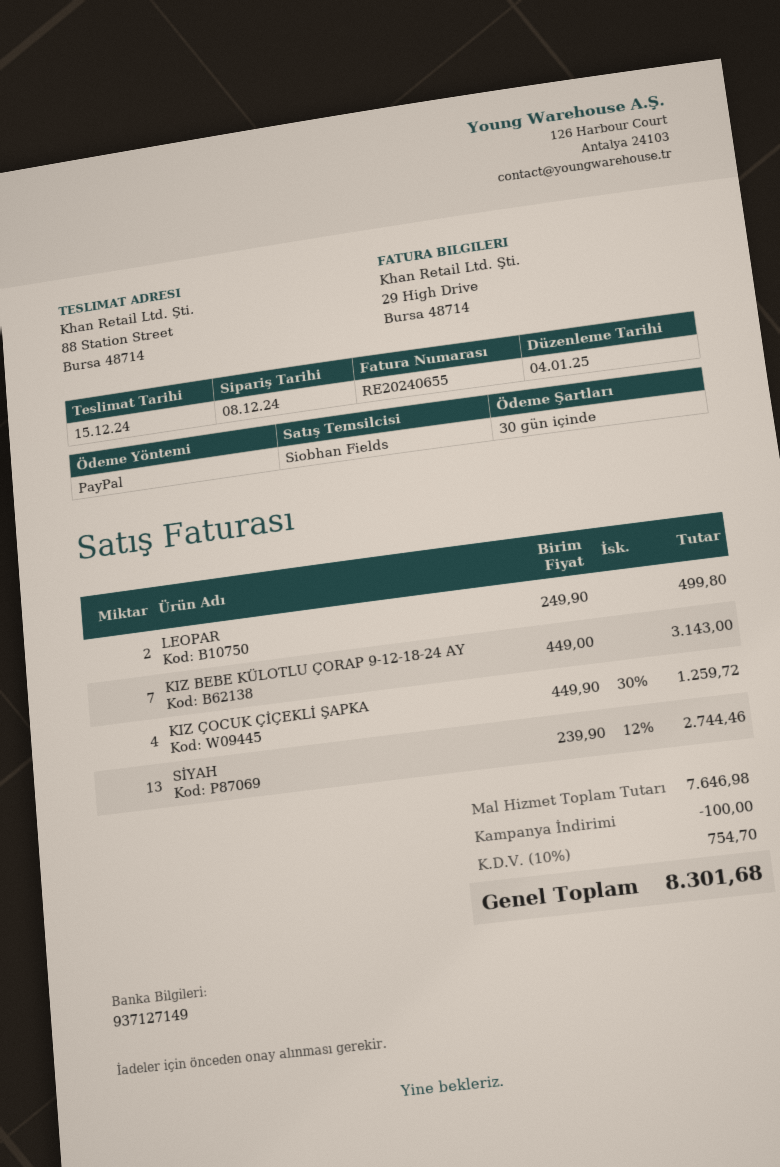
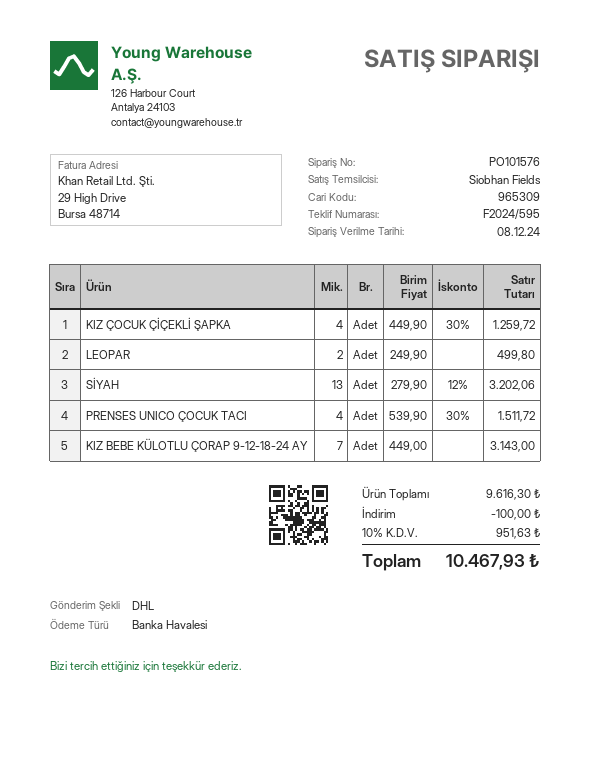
payment method: PayPal -> bank transfer
SİYAH: 13 x 239.90 - 12% = 2744.46 -> 13 x 279.90 - 12% = 3202.06
PRENSES UNICO ÇOCUK TACI: none -> 4 x 539.90 - 30% = 1511.72
subtotal: 7646.98 -> 9616.30
tax: 10% = 754.70 -> 10% = 951.63
total: 8301.68 -> 10467.93

